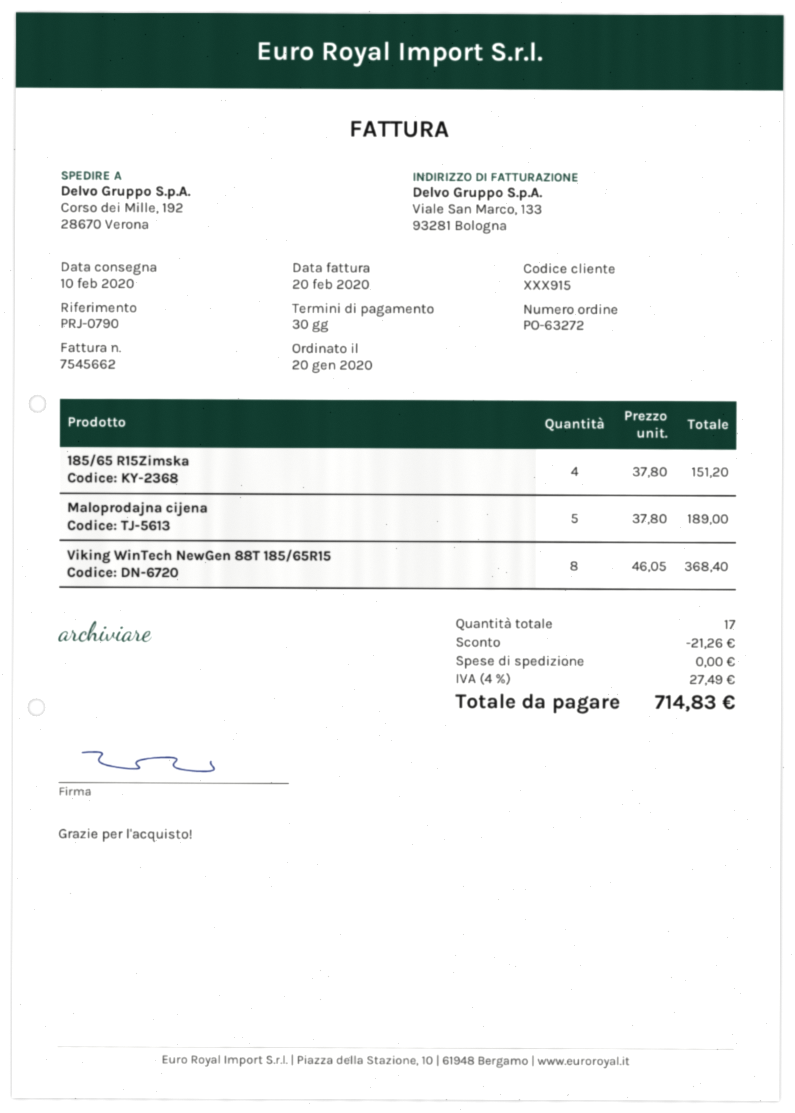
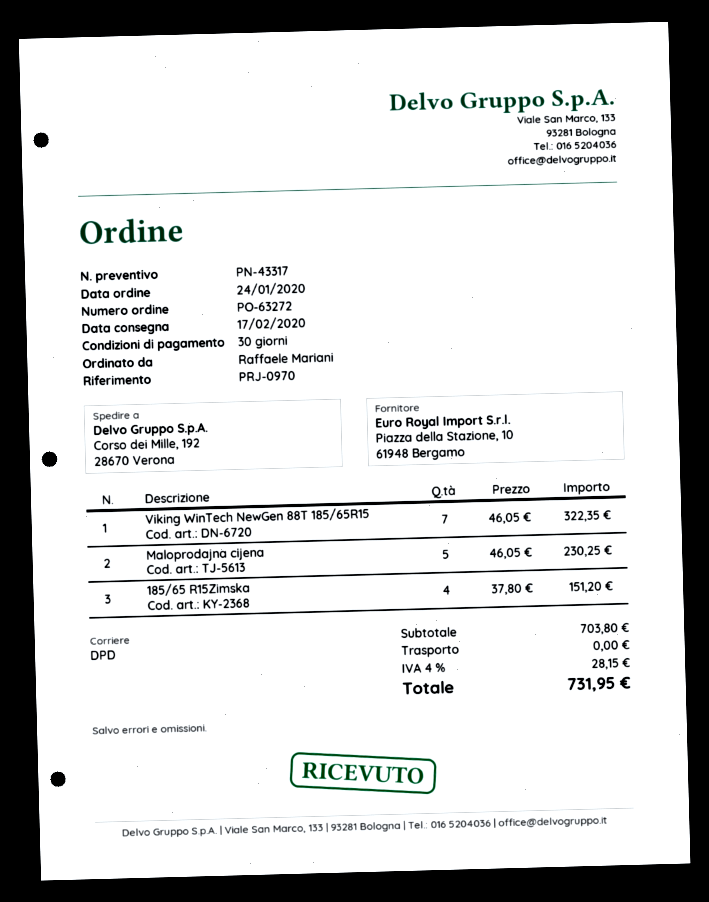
order date: 2020-01-20 -> 2020-01-24
delivery date: 2020-02-10 -> 2020-02-17
reference: PRJ-0790 -> PRJ-0970
Maloprodajna cijena: 5 x 37.80 = 189.00 -> 5 x 46.05 = 230.25
Viking WinTech NewGen 88T 185/65R15: 8 x 46.05 = 368.40 -> 7 x 46.05 = 322.35
discount: 21.26 -> none
tax: 4% = 27.49 -> 4% = 28.15
total: 714.83 -> 731.95

